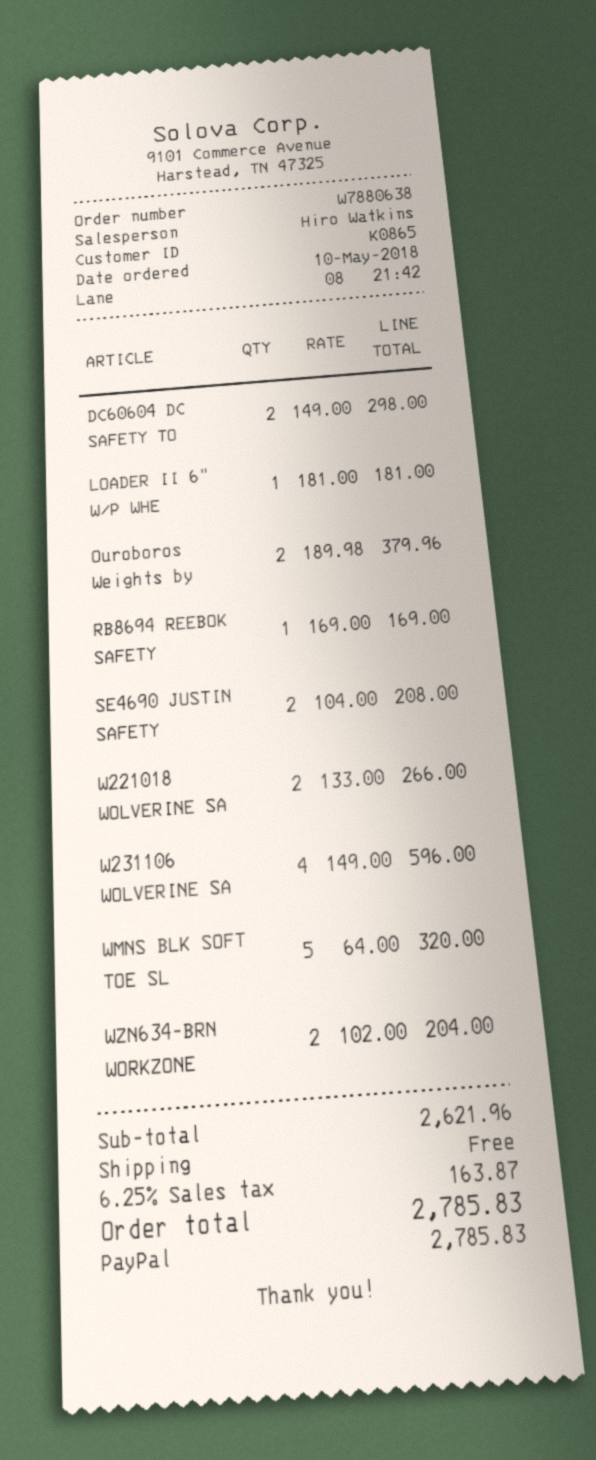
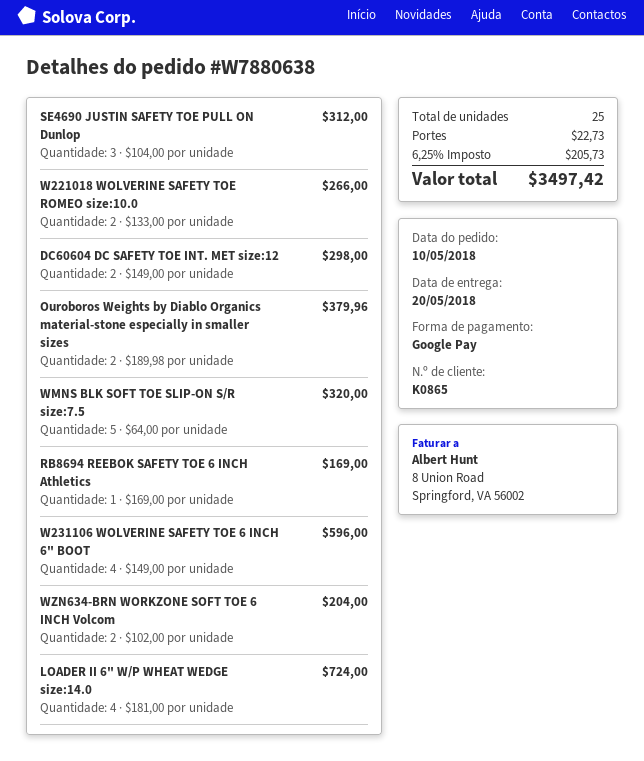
payment method: PayPal -> Google Pay
LOADER II 6" W/P WHE: 1 x 181.00 = 181.00 -> 4 x 181.00 = 724.00
SE4690 JUSTIN SAFETY: 2 x 104.00 = 208.00 -> 3 x 104.00 = 312.00
shipping: 0.00 -> 22.73
tax: 6.25% = 163.87 -> 6.25% = 205.73
total: 2785.83 -> 3497.42

